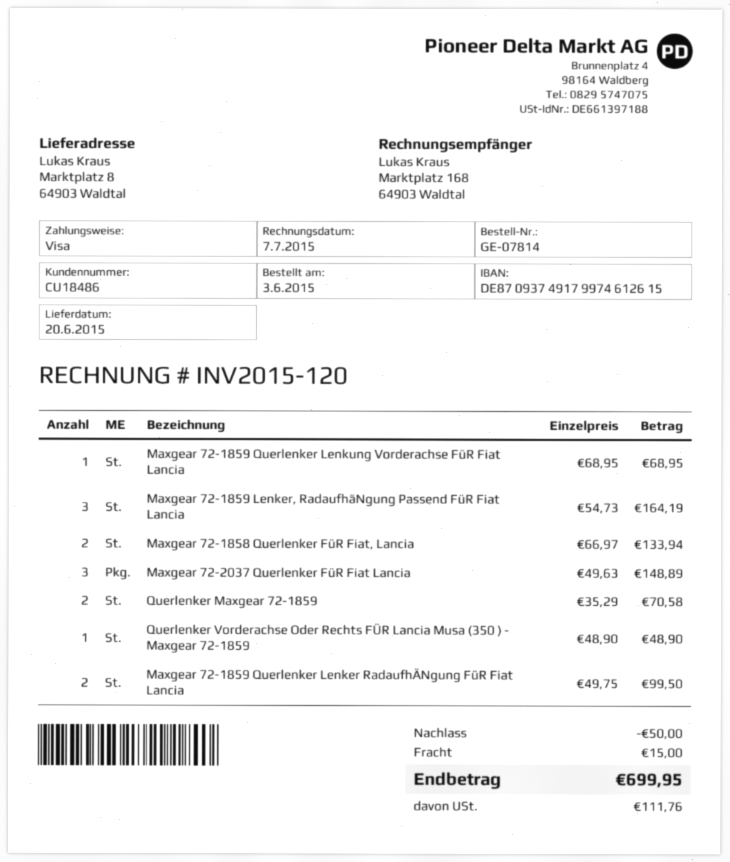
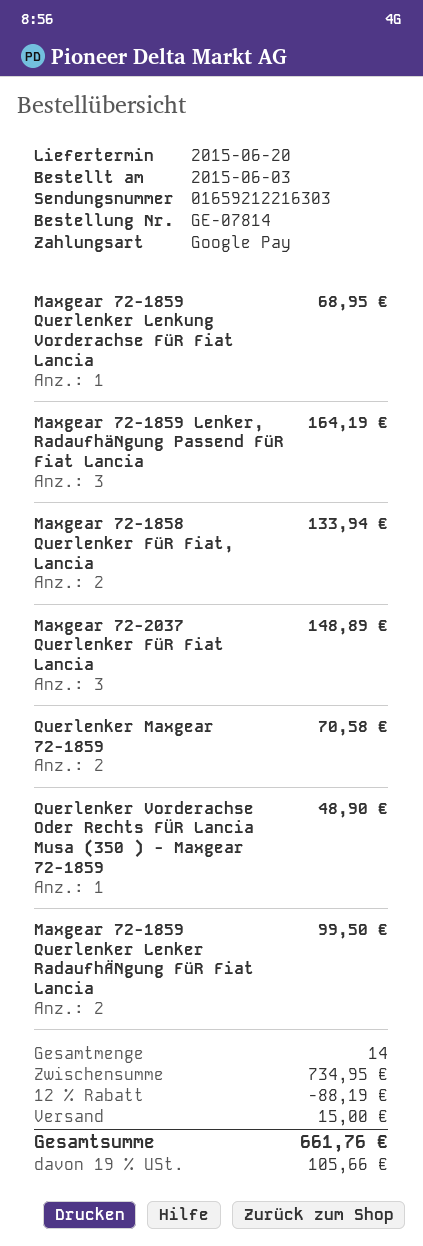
payment method: Visa -> Google Pay
discount: 50.00 -> 88.19
tax: 111.76 -> 105.66
total: 699.95 -> 661.76

